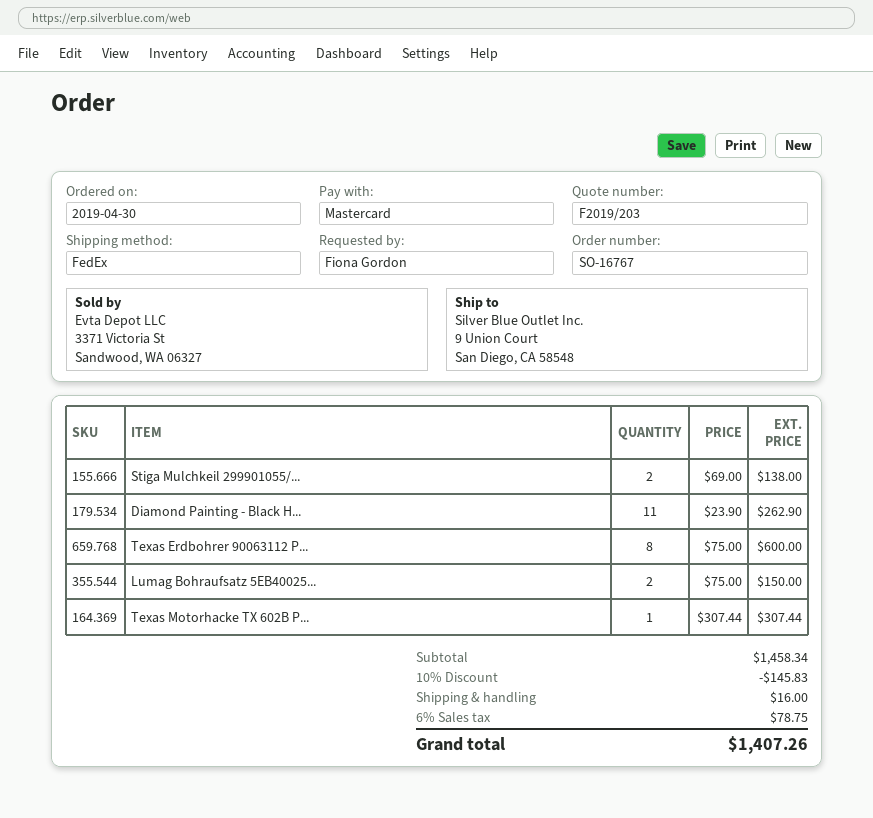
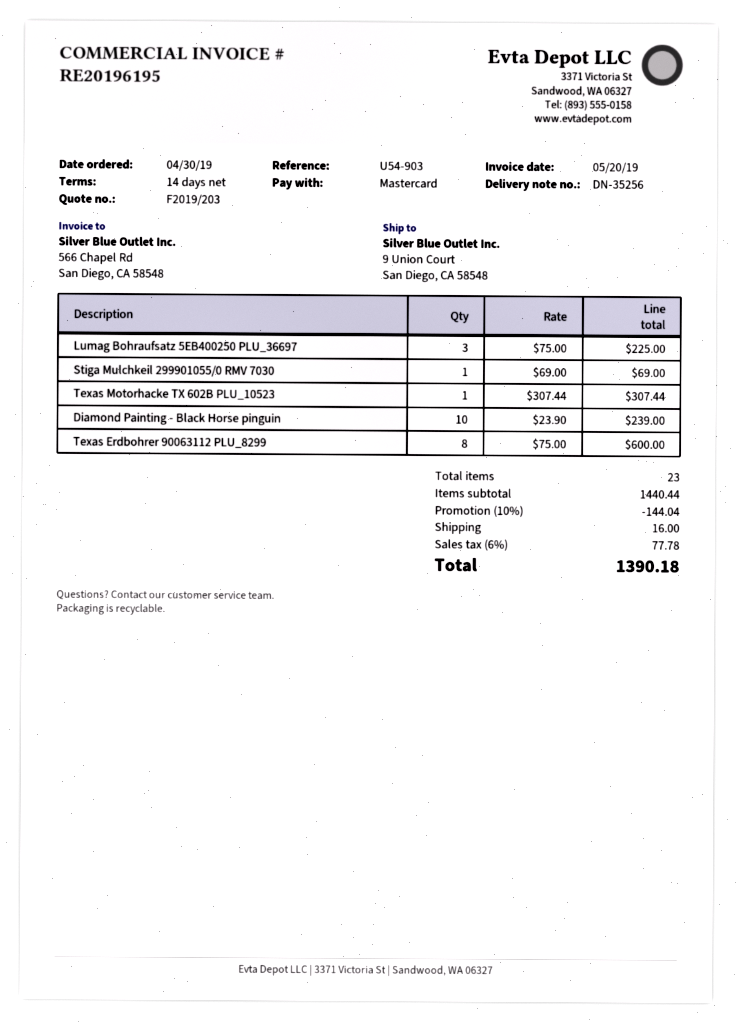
Stiga Mulchkeil 299901055/...: 2 x 69.00 = 138.00 -> 1 x 69.00 = 69.00
Diamond Painting - Black H...: 11 x 23.90 = 262.90 -> 10 x 23.90 = 239.00
Lumag Bohraufsatz 5EB40025...: 2 x 75.00 = 150.00 -> 3 x 75.00 = 225.00
subtotal: 1458.34 -> 1440.44
discount: 10% = 145.83 -> 10% = 144.04
tax: 6% = 78.75 -> 6% = 77.78
total: 1407.26 -> 1390.18

